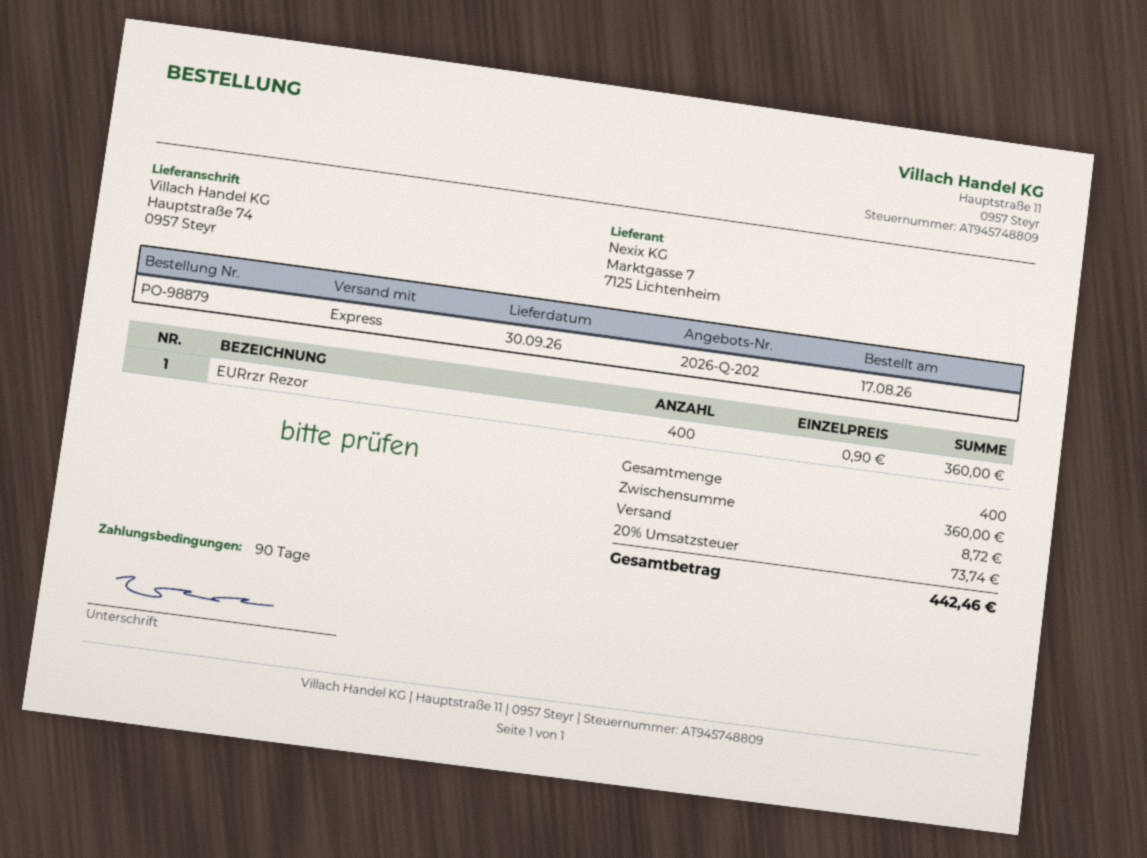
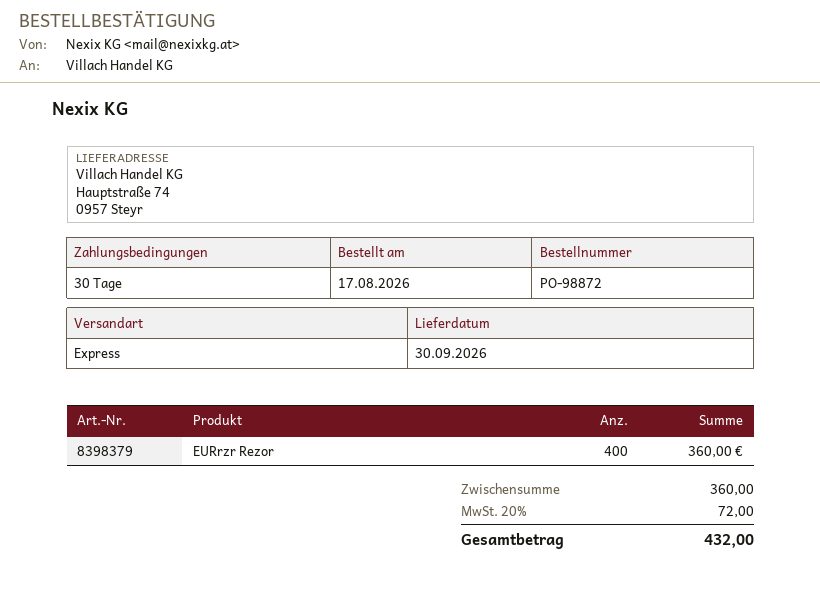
order number: PO-98879 -> PO-98872
payment terms: 90 days -> 30 days
shipping: 8.72 -> none
tax: 20% = 73.74 -> 20% = 72.00
total: 442.46 -> 432.00

